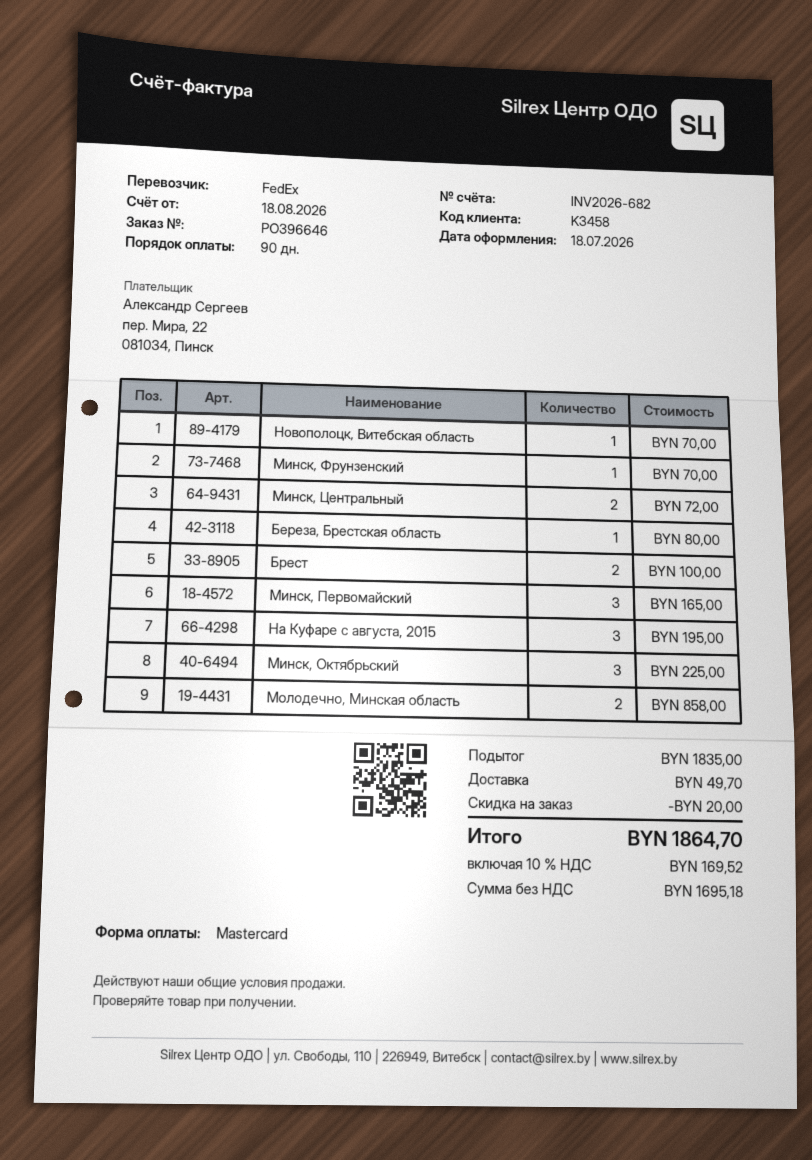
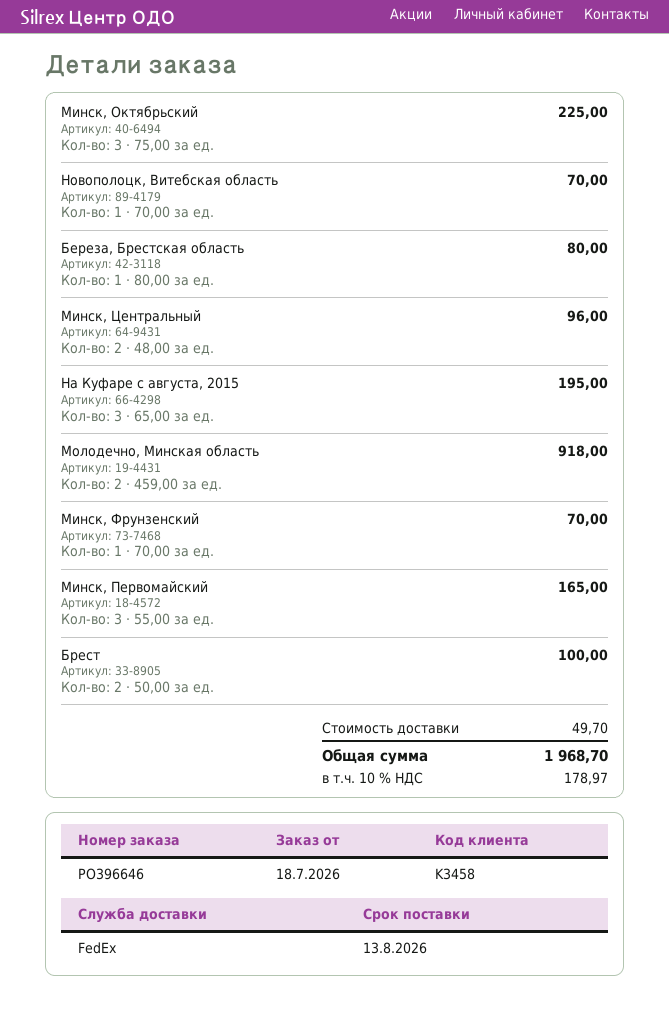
Минск, Центральный: 2 for 72.00 -> 2 for 96.00
Молодечно, Минская область: 2 for 858.00 -> 2 for 918.00
discount: 20.00 -> none
tax: 10% = 169.52 -> 10% = 178.97
total: 1864.70 -> 1968.70

